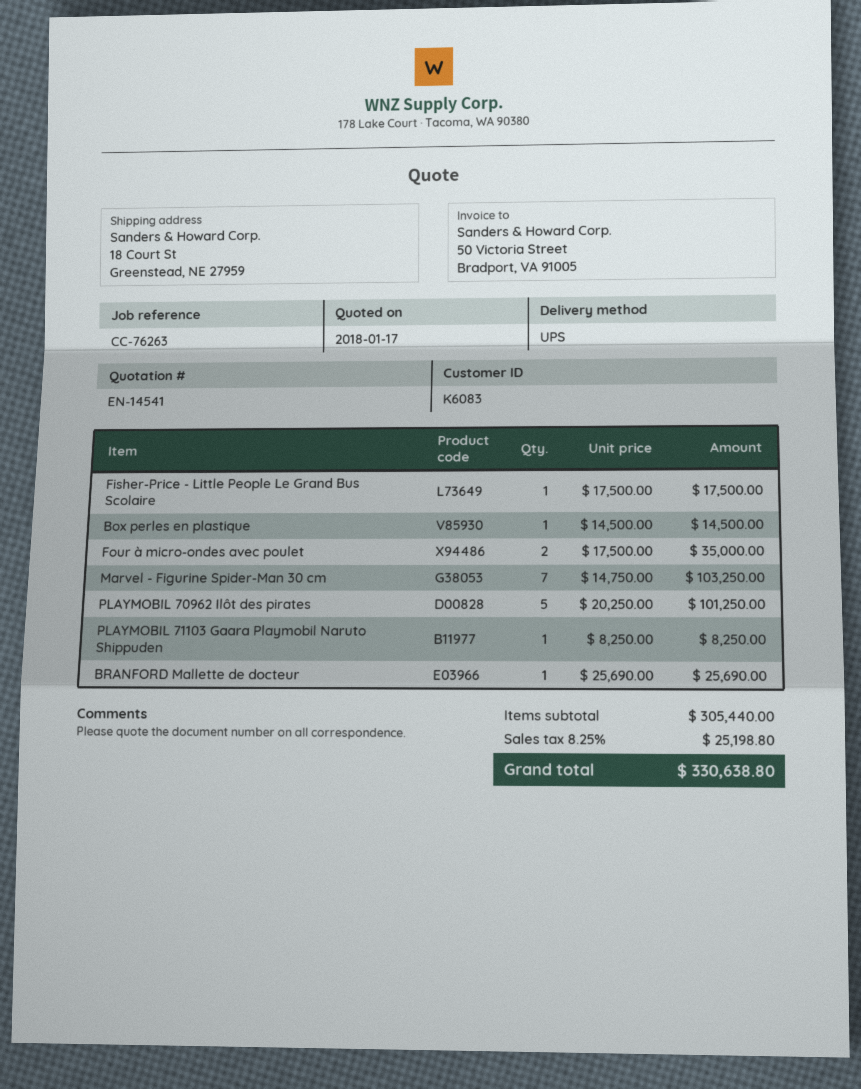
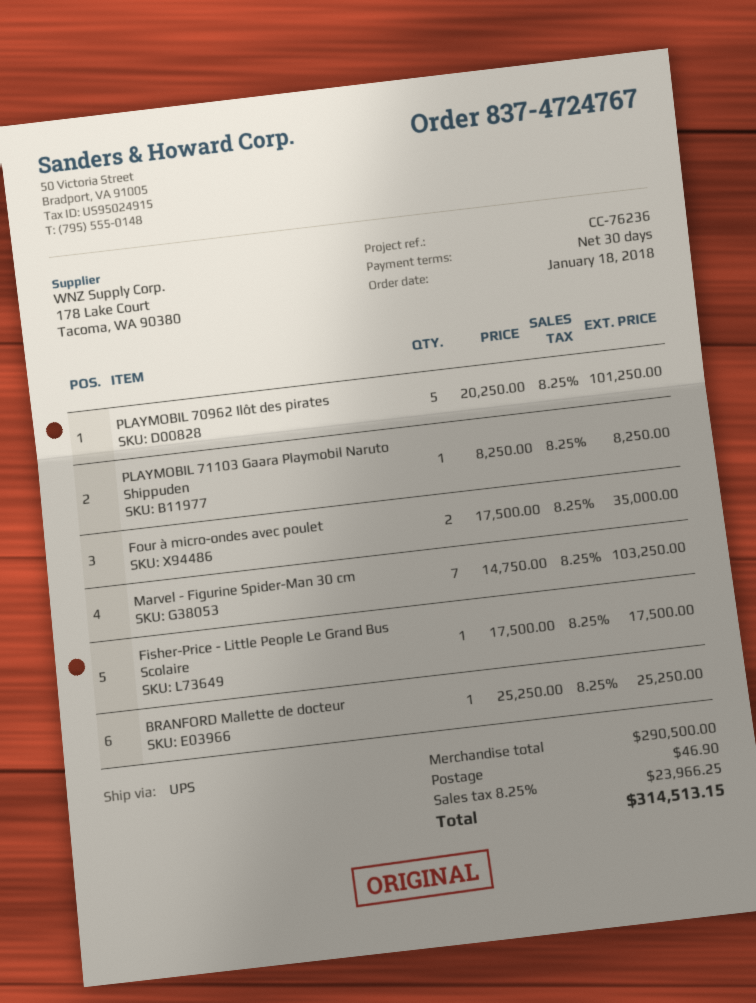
reference: CC-76263 -> CC-76236
Box perles en plastique: 1 x 14500.00 = 14500.00 -> none
BRANFORD Mallette de docteur: 1 x 25690.00 = 25690.00 -> 1 x 25250.00 = 25250.00
subtotal: 305440.00 -> 290500.00
shipping: none -> 46.90
tax: 8.25% = 25198.80 -> 8.25% = 23966.25
total: 330638.80 -> 314513.15

